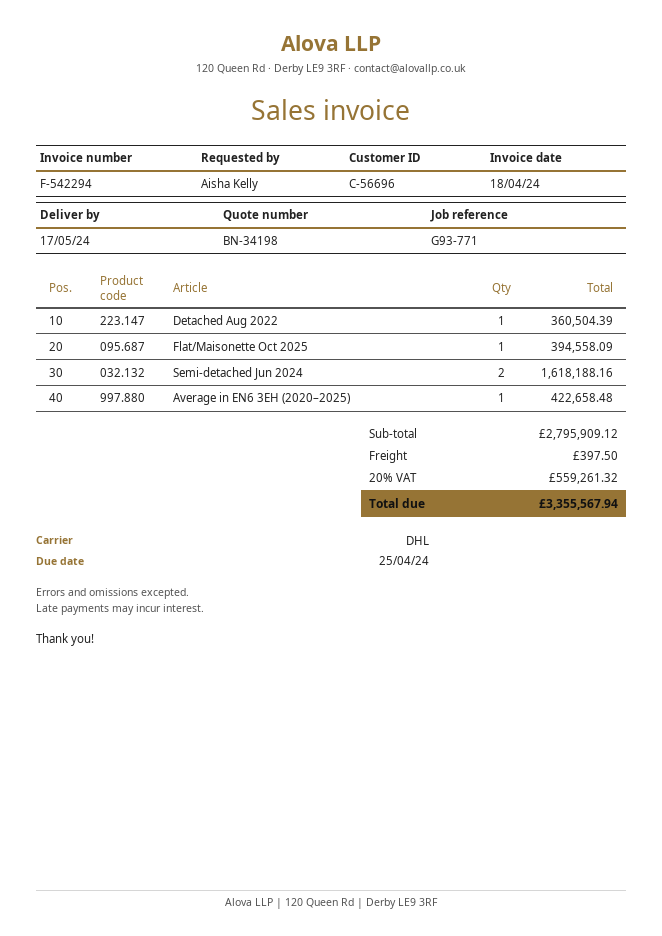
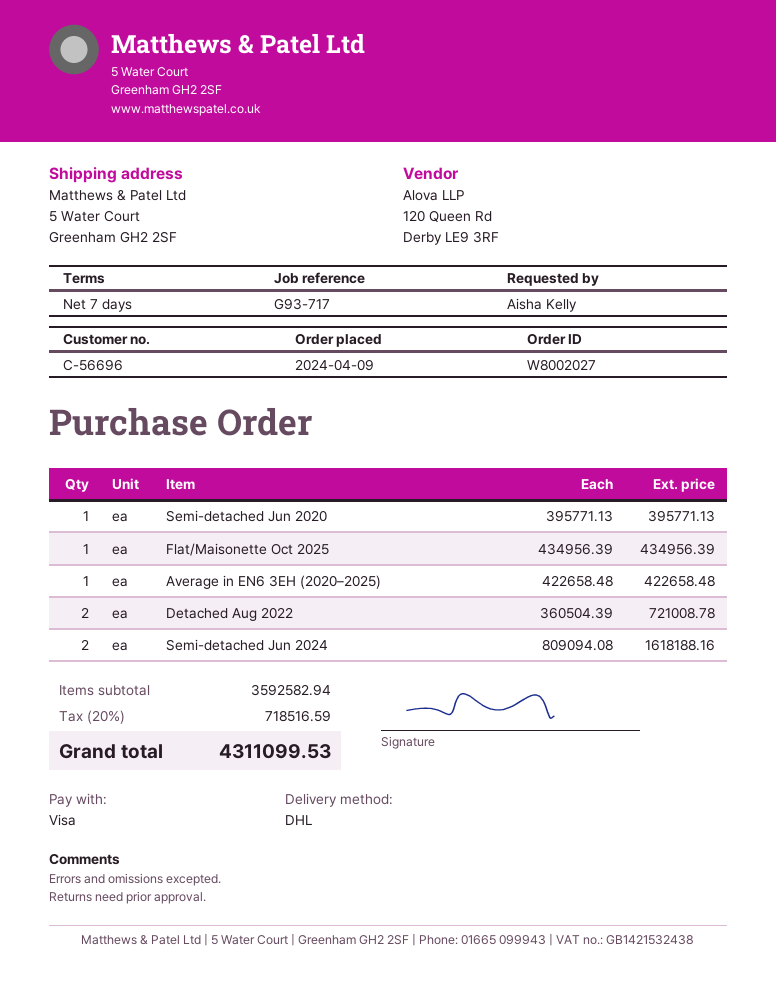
reference: G93-771 -> G93-717
Detached Aug 2022: 1 for 360504.39 -> 2 for 721008.78
Flat/Maisonette Oct 2025: 1 for 394558.09 -> 1 for 434956.39
Semi-detached Jun 2020: none -> 1 for 395771.13
subtotal: 2795909.12 -> 3592582.94
shipping: 397.50 -> none
tax: 20% = 559261.32 -> 20% = 718516.59
total: 3355567.94 -> 4311099.53

